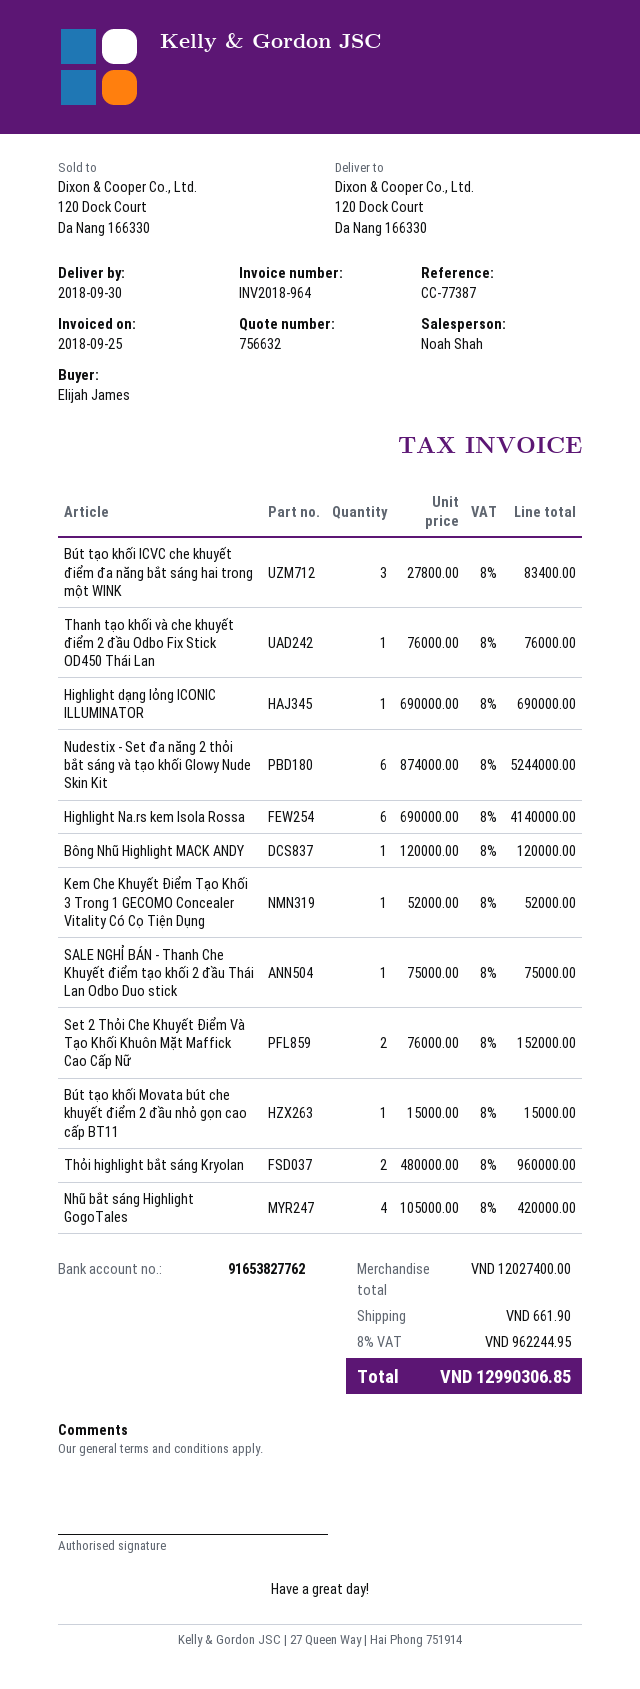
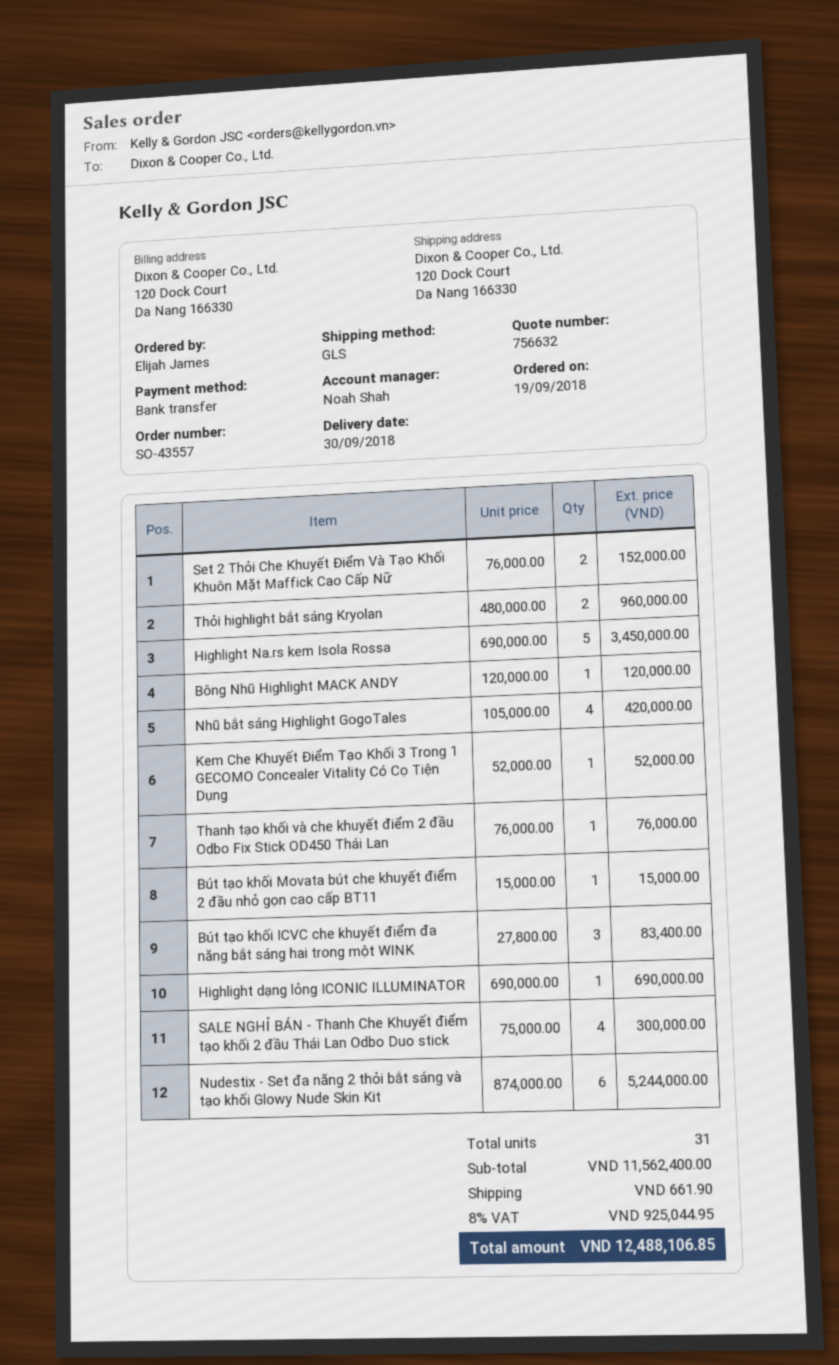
Highlight Na.rs kem Isola Rossa: 6 x 690000.00 = 4140000.00 -> 5 x 690000.00 = 3450000.00
SALE NGHỈ BÁN - Thanh Che Khuyết điểm tạo khối 2 đầu Thái Lan Odbo Duo stick: 1 x 75000.00 = 75000.00 -> 4 x 75000.00 = 300000.00
subtotal: 12027400.00 -> 11562400.00
tax: 8% = 962244.95 -> 8% = 925044.95
total: 12990306.85 -> 12488106.85

